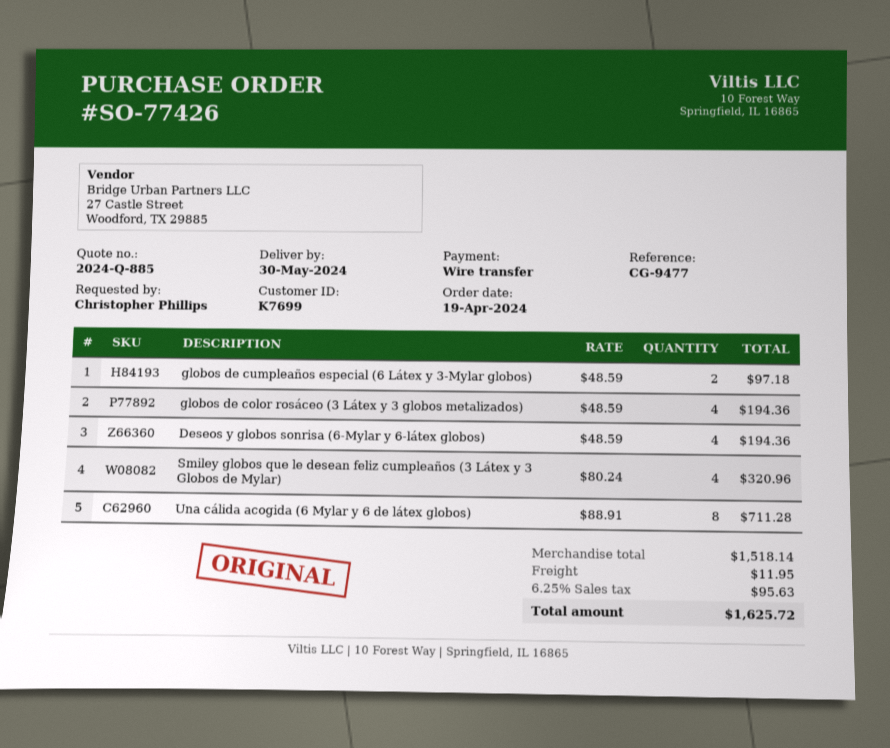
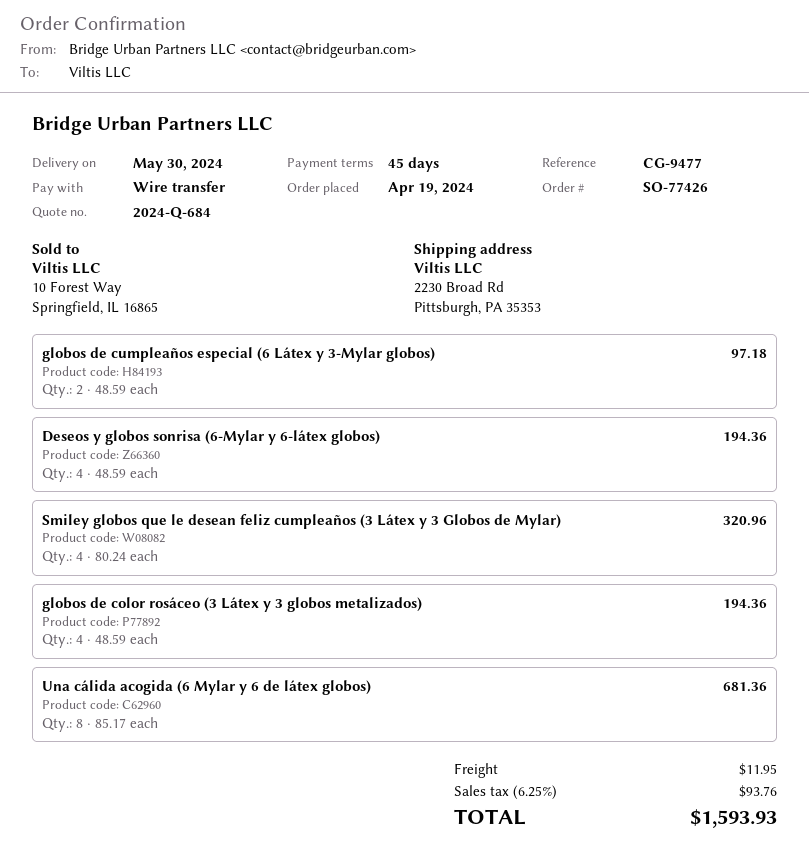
quote number: 2024-Q-885 -> 2024-Q-684
Una cálida acogida (6 Mylar y 6 de látex globos): 8 x 88.91 = 711.28 -> 8 x 85.17 = 681.36
tax: 6.25% = 95.63 -> 6.25% = 93.76
total: 1625.72 -> 1593.93

